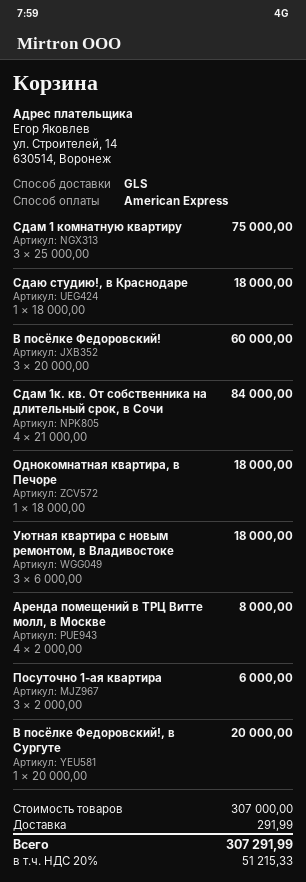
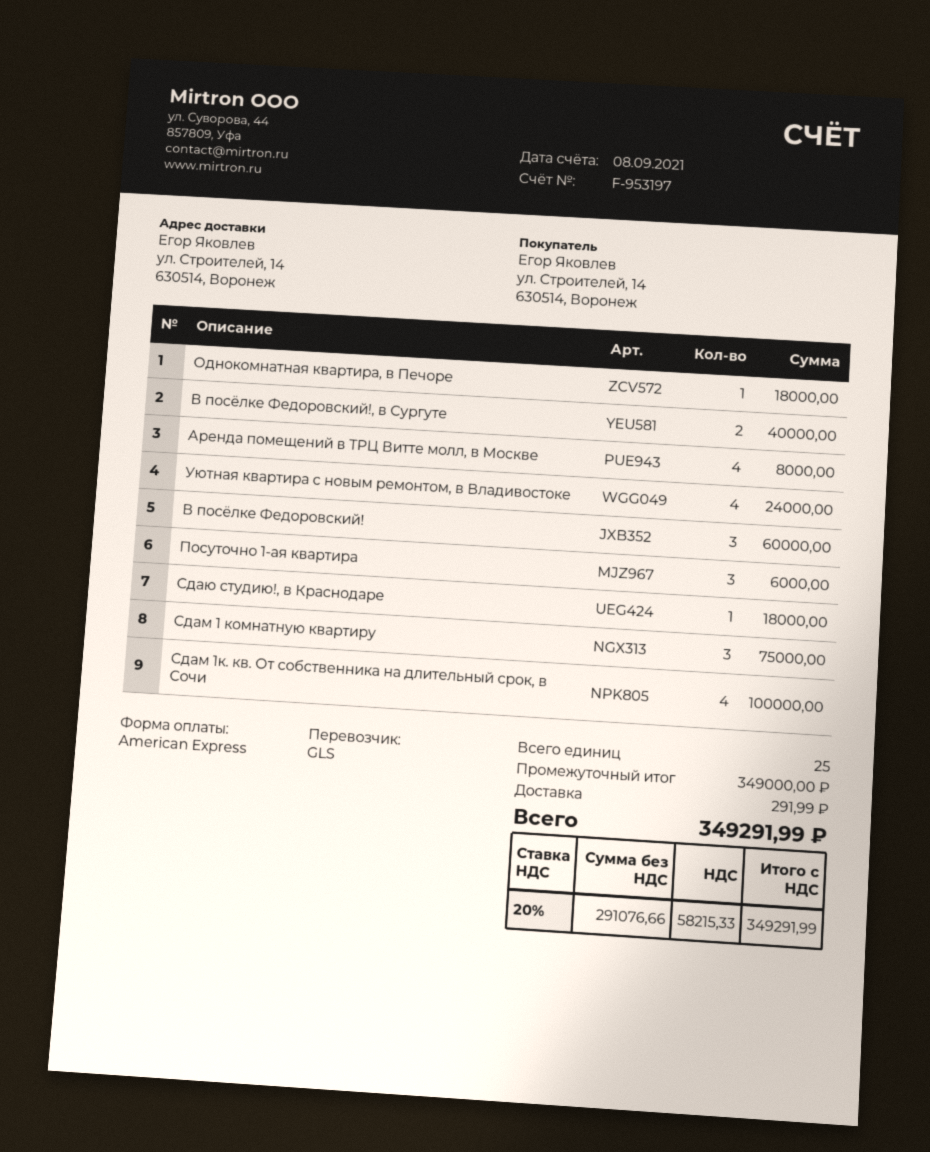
Сдам 1к. кв. От собственника на длительный срок, в Сочи: 4 for 84000.00 -> 4 for 100000.00
Уютная квартира с новым ремонтом, в Владивостоке: 3 for 18000.00 -> 4 for 24000.00
В посёлке Федоровский!, в Сургуте: 1 for 20000.00 -> 2 for 40000.00
subtotal: 307000.00 -> 349000.00
tax: 20% = 51215.33 -> 20% = 58215.33
total: 307291.99 -> 349291.99

